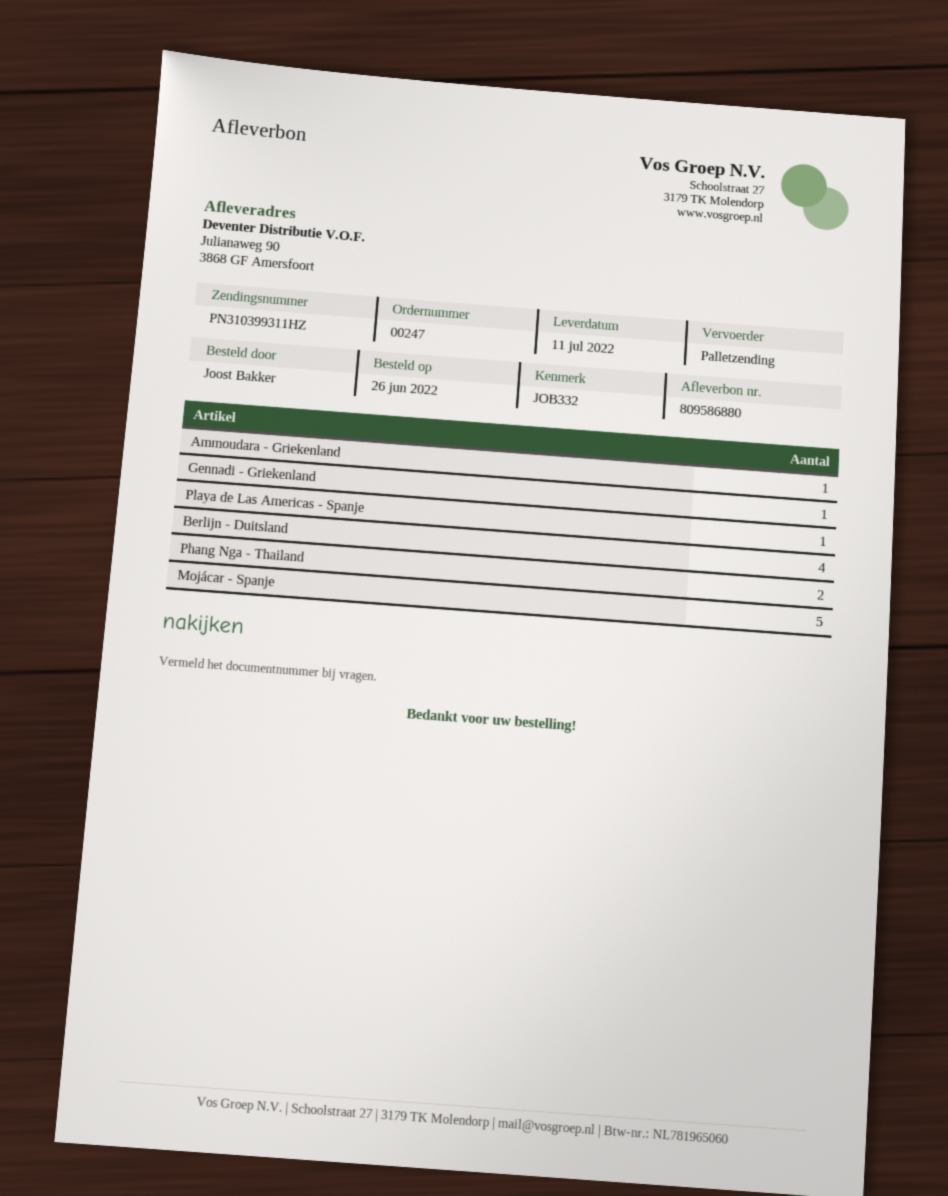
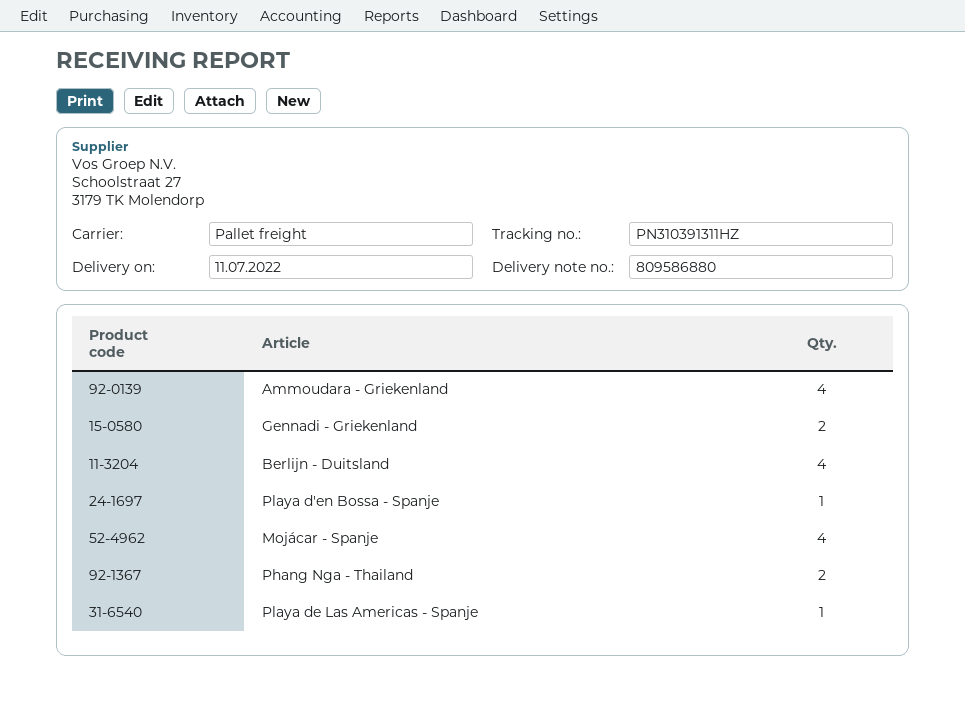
tracking number: PN310399311HZ -> PN310391311HZ
Ammoudara - Griekenland: 1 -> 4
Gennadi - Griekenland: 1 -> 2
Mojácar - Spanje: 5 -> 4
Playa d'en Bossa - Spanje: none -> 1

